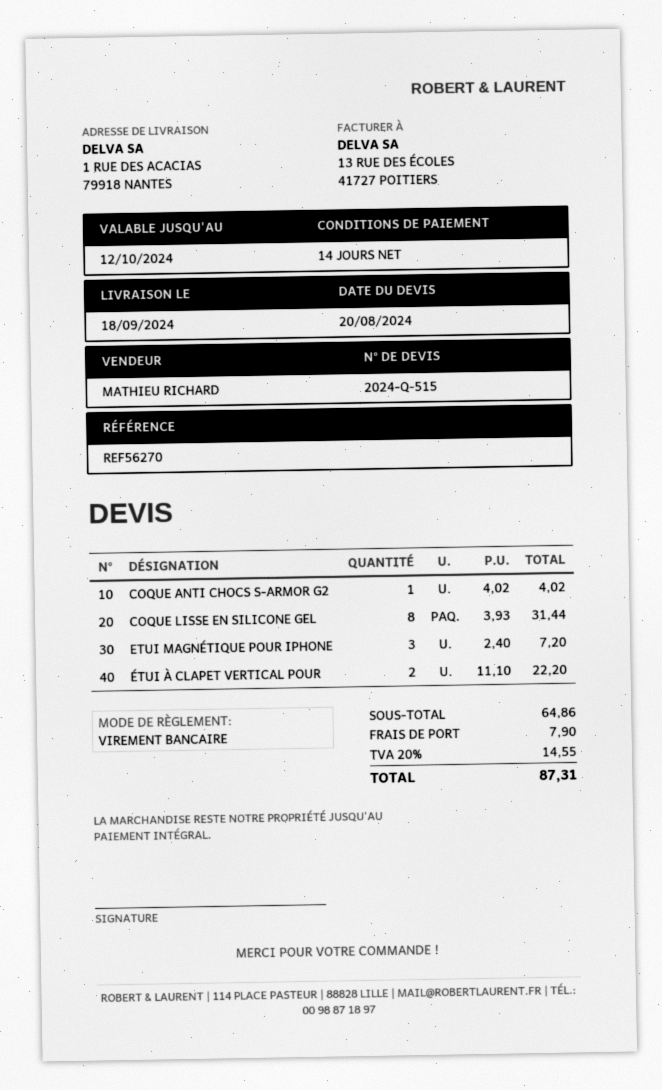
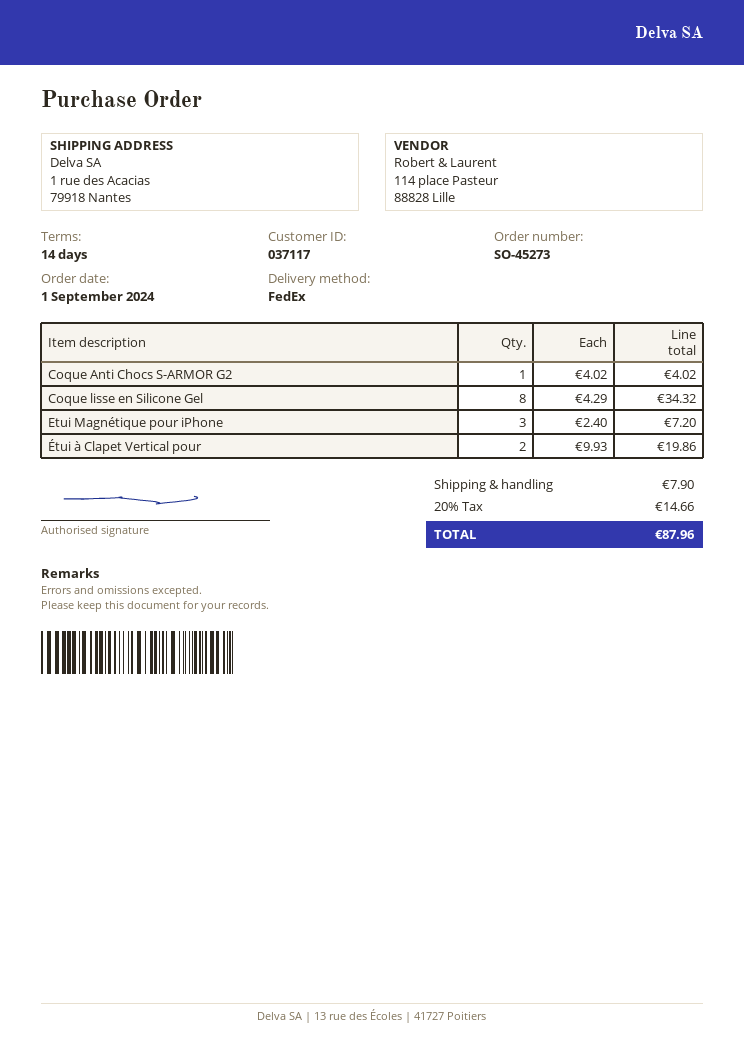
COQUE LISSE EN SILICONE GEL: 8 x 3.93 = 31.44 -> 8 x 4.29 = 34.32
ÉTUI À CLAPET VERTICAL POUR: 2 x 11.10 = 22.20 -> 2 x 9.93 = 19.86
tax: 20% = 14.55 -> 20% = 14.66
total: 87.31 -> 87.96

